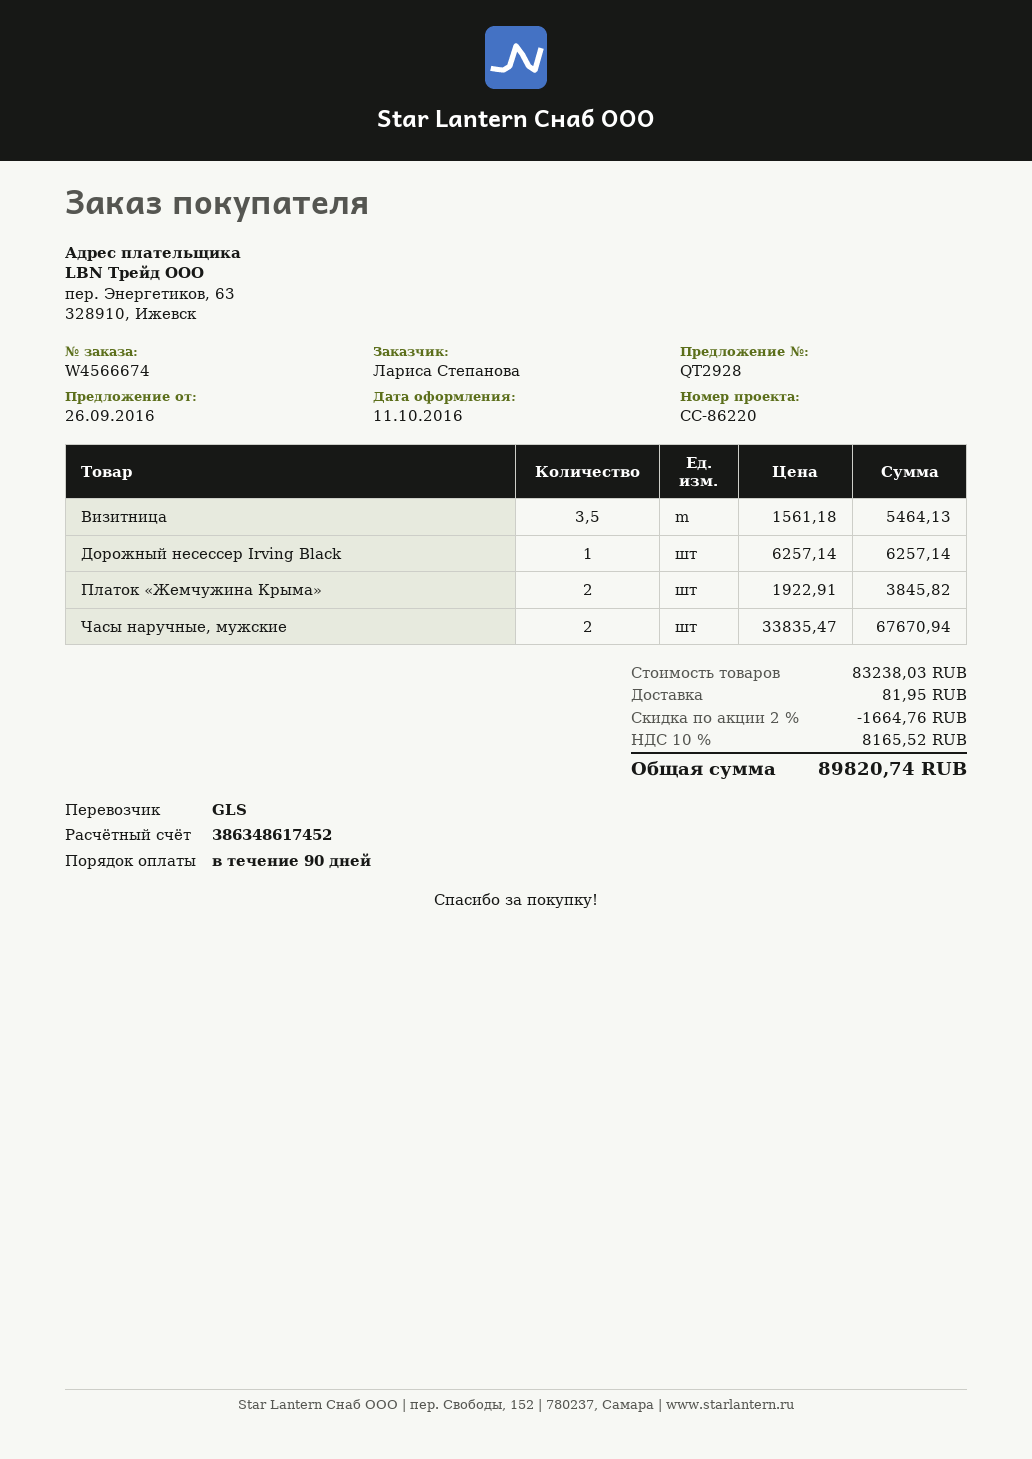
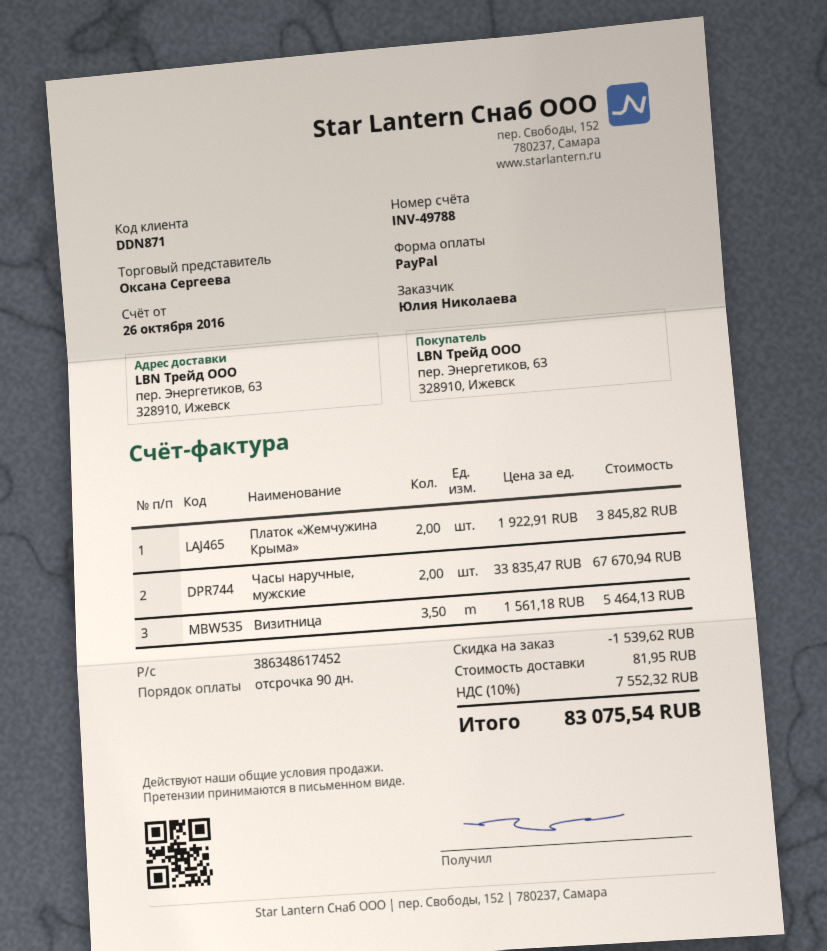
ordered by: Лариса Степанова -> Юлия Николаева
Дорожный несессер Irving Black: 1 x 6257.14 = 6257.14 -> none
discount: 1664.76 -> 1539.62
tax: 10% = 8165.52 -> 10% = 7552.32
total: 89820.74 -> 83075.54

